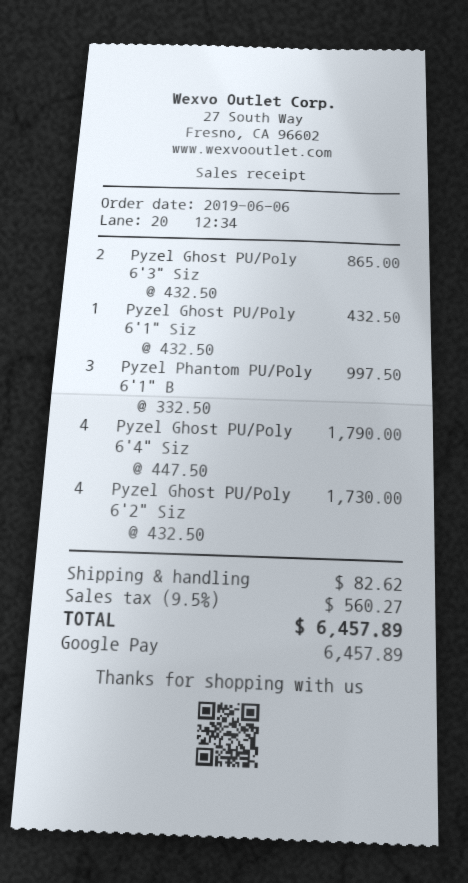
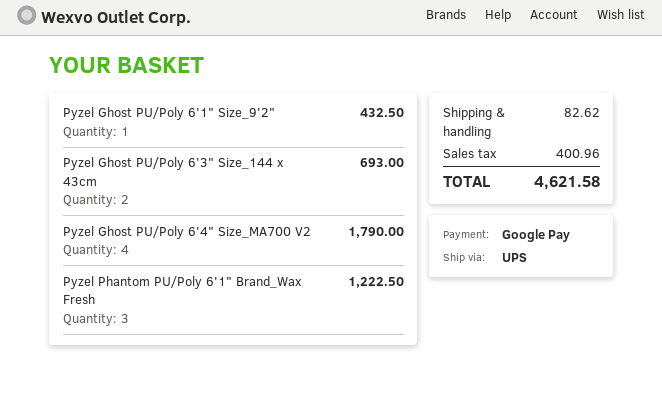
Pyzel Ghost PU/Poly 6'3" Siz: 2 for 865.00 -> 2 for 693.00
Pyzel Phantom PU/Poly 6'1" B: 3 for 997.50 -> 3 for 1222.50
Pyzel Ghost PU/Poly 6'2" Siz: 4 for 1730.00 -> none
tax: 560.27 -> 400.96
total: 6457.89 -> 4621.58

